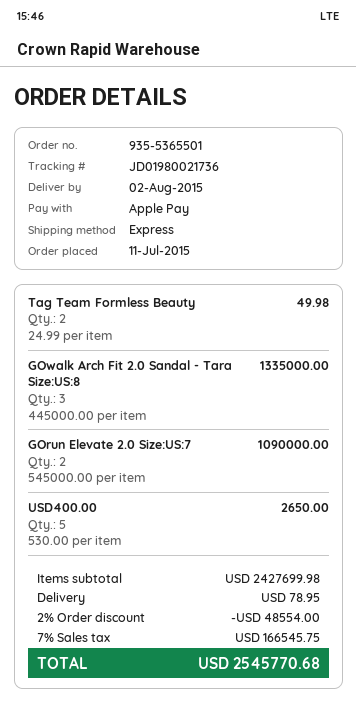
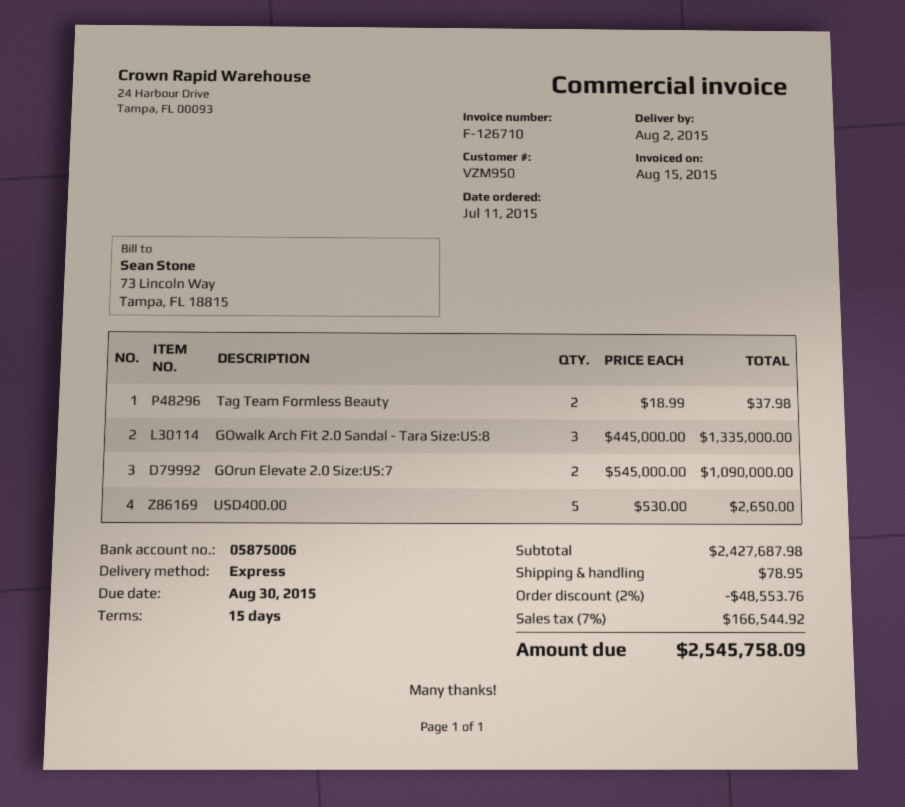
Tag Team Formless Beauty: 2 x 24.99 = 49.98 -> 2 x 18.99 = 37.98
subtotal: 2427699.98 -> 2427687.98
discount: 2% = 48554.00 -> 2% = 48553.76
tax: 7% = 166545.75 -> 7% = 166544.92
total: 2545770.68 -> 2545758.09

